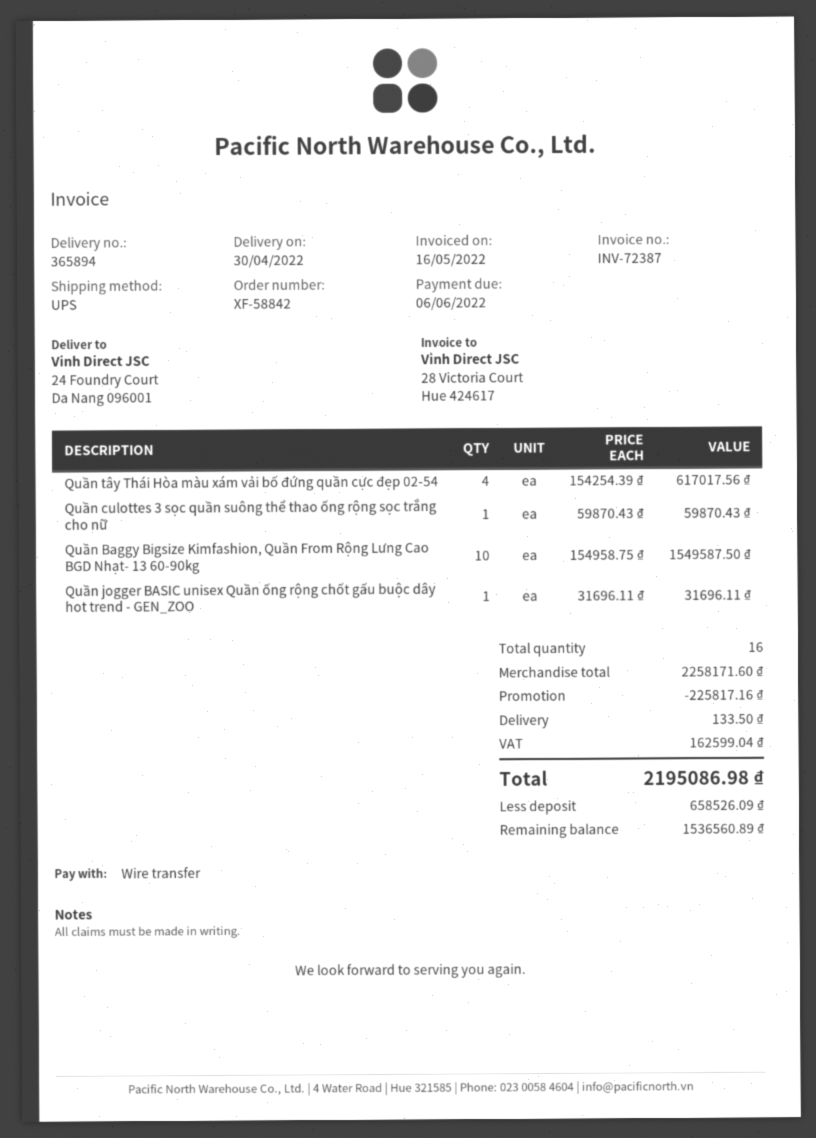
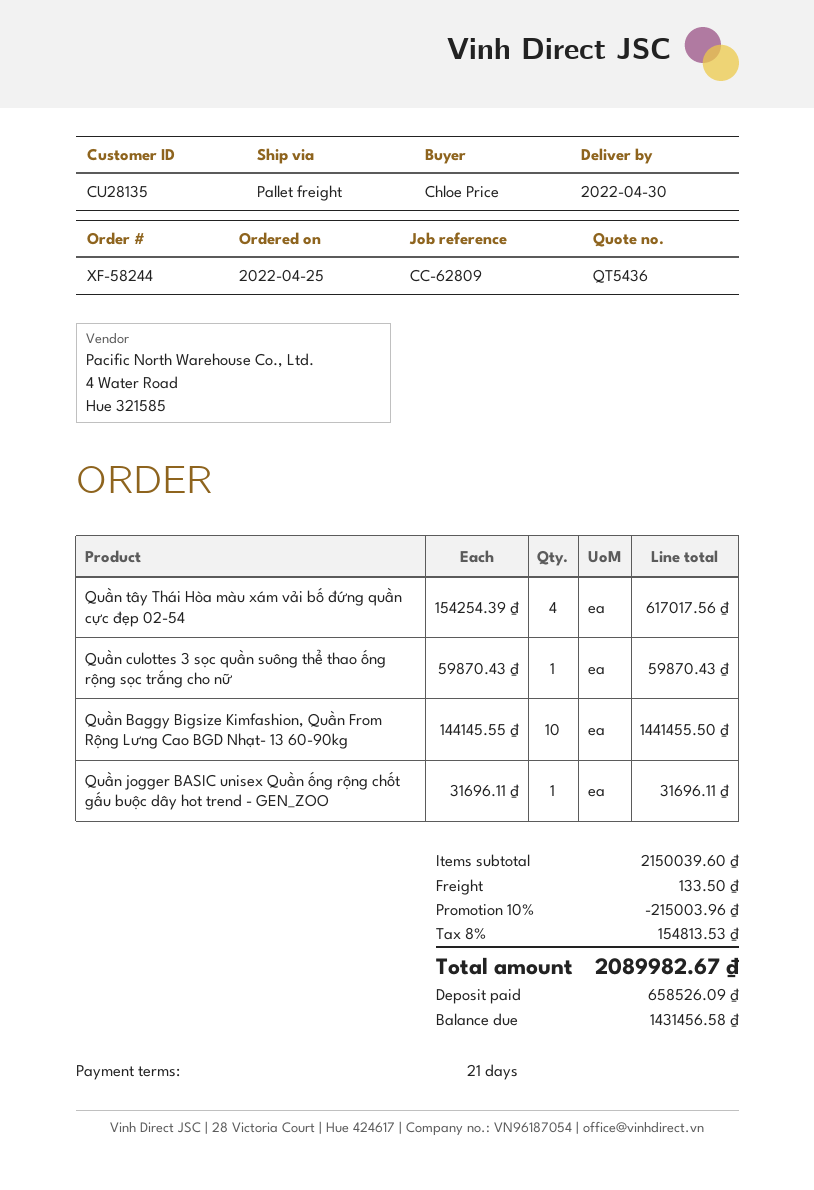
order number: XF-58842 -> XF-58244
shipping method: UPS -> pallet freight
Quần Baggy Bigsize Kimfashion, Quần From Rộng Lưng Cao BGD Nhạt- 13 60-90kg: 10 x 154958.75 = 1549587.50 -> 10 x 144145.55 = 1441455.50
subtotal: 2258171.60 -> 2150039.60
discount: 225817.16 -> 215003.96
tax: 162599.04 -> 154813.53
total: 2195086.98 -> 2089982.67
balance: 1536560.89 -> 1431456.58

